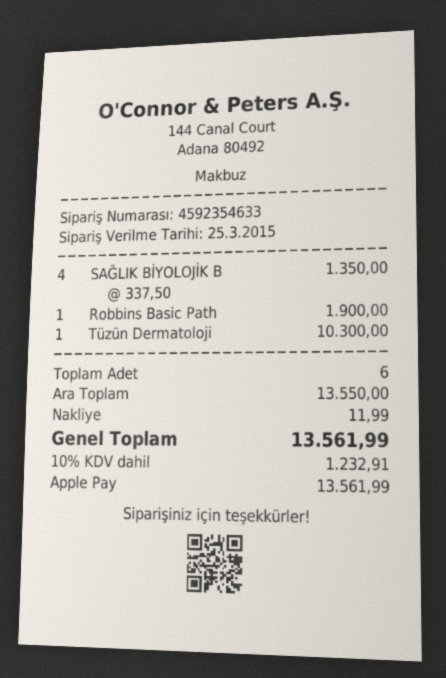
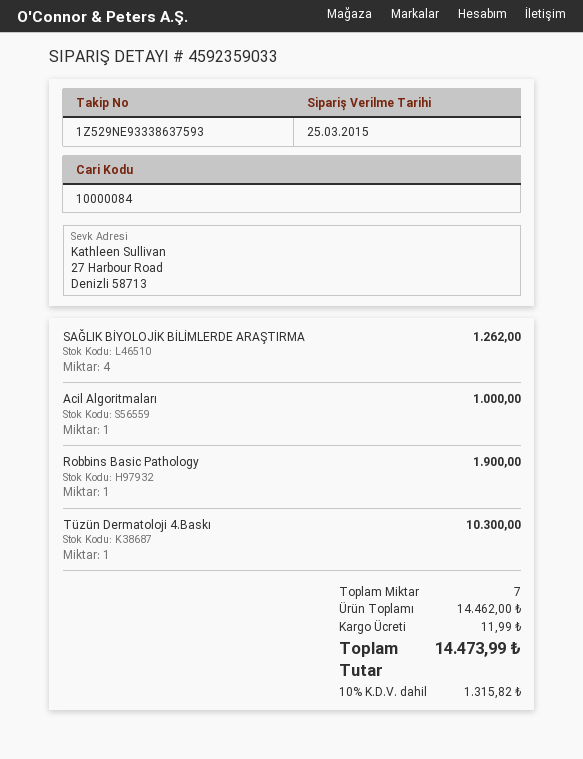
order number: 4592354633 -> 4592359033
SAĞLIK BİYOLOJİK B: 4 for 1350.00 -> 4 for 1262.00
Acil Algoritmaları: none -> 1 for 1000.00
total quantity: 6 -> 7
subtotal: 13550.00 -> 14462.00
tax: 10% = 1232.91 -> 10% = 1315.82
total: 13561.99 -> 14473.99

